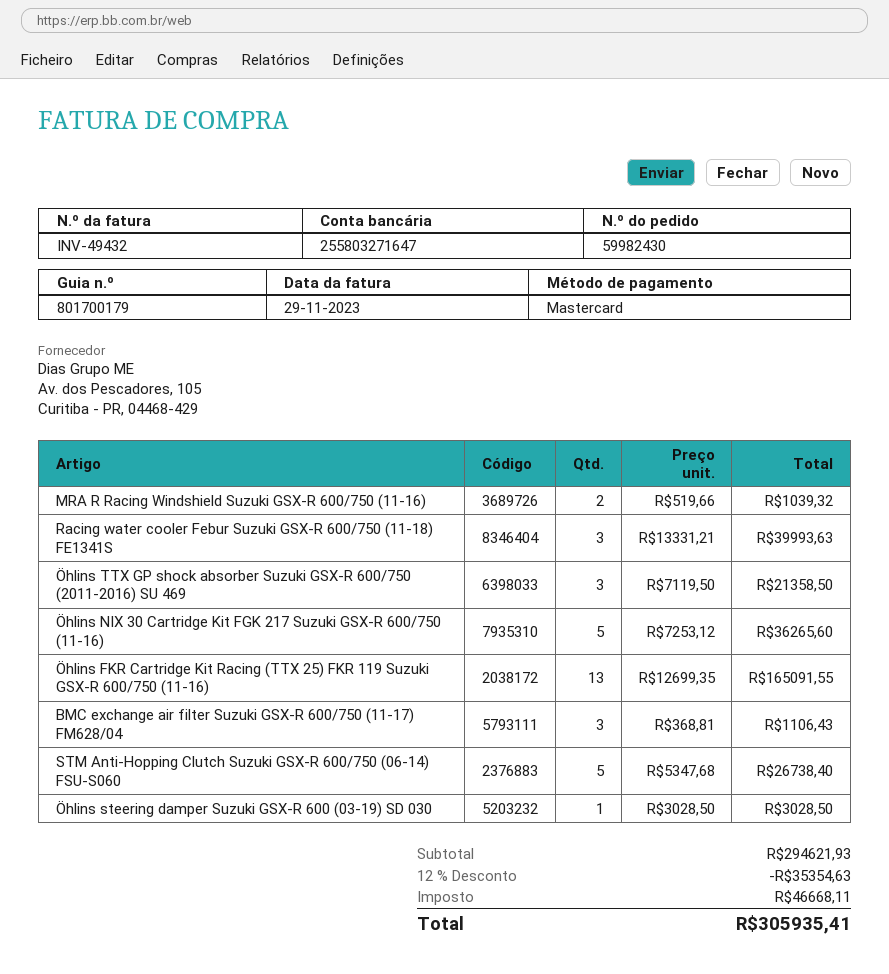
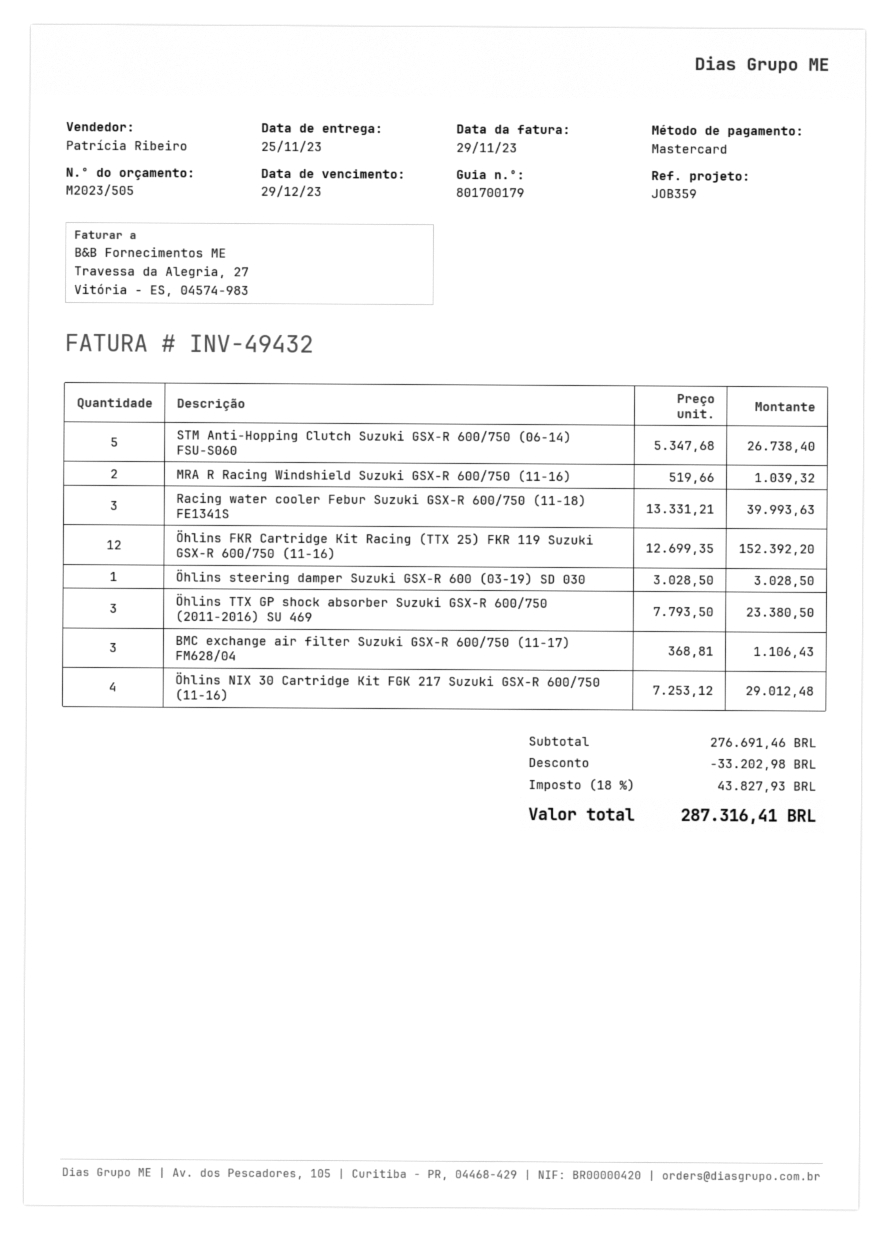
Öhlins TTX GP shock absorber Suzuki GSX-R 600/750 (2011-2016) SU 469: 3 x 7119.50 = 21358.50 -> 3 x 7793.50 = 23380.50
Öhlins NIX 30 Cartridge Kit FGK 217 Suzuki GSX-R 600/750 (11-16): 5 x 7253.12 = 36265.60 -> 4 x 7253.12 = 29012.48
Öhlins FKR Cartridge Kit Racing (TTX 25) FKR 119 Suzuki GSX-R 600/750 (11-16): 13 x 12699.35 = 165091.55 -> 12 x 12699.35 = 152392.20
subtotal: 294621.93 -> 276691.46
discount: 35354.63 -> 33202.98
tax: 46668.11 -> 43827.93
total: 305935.41 -> 287316.41

